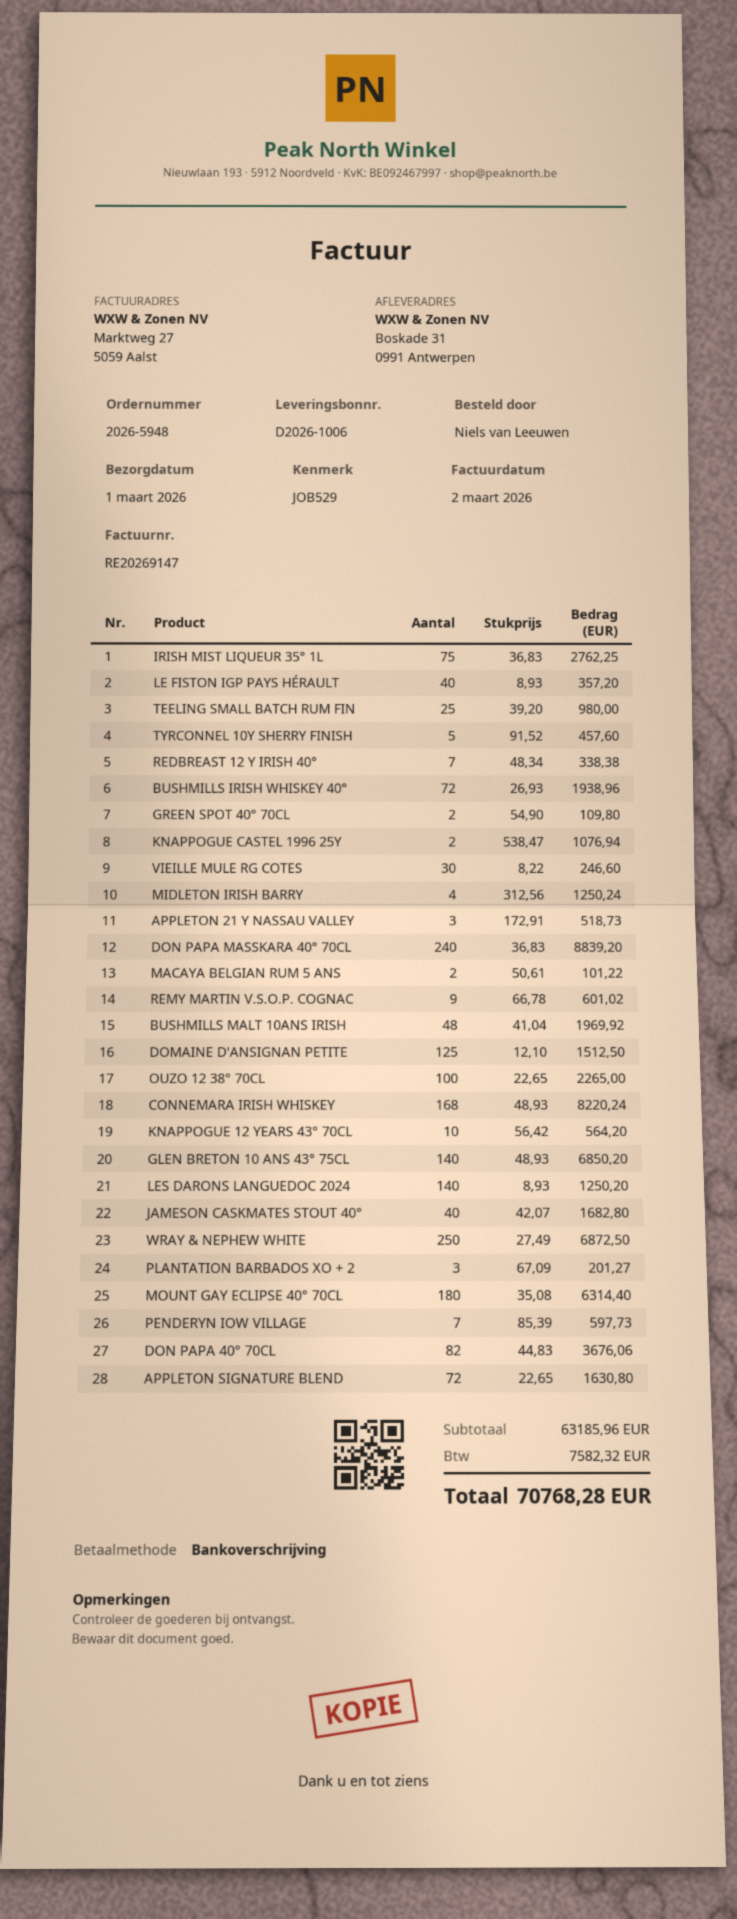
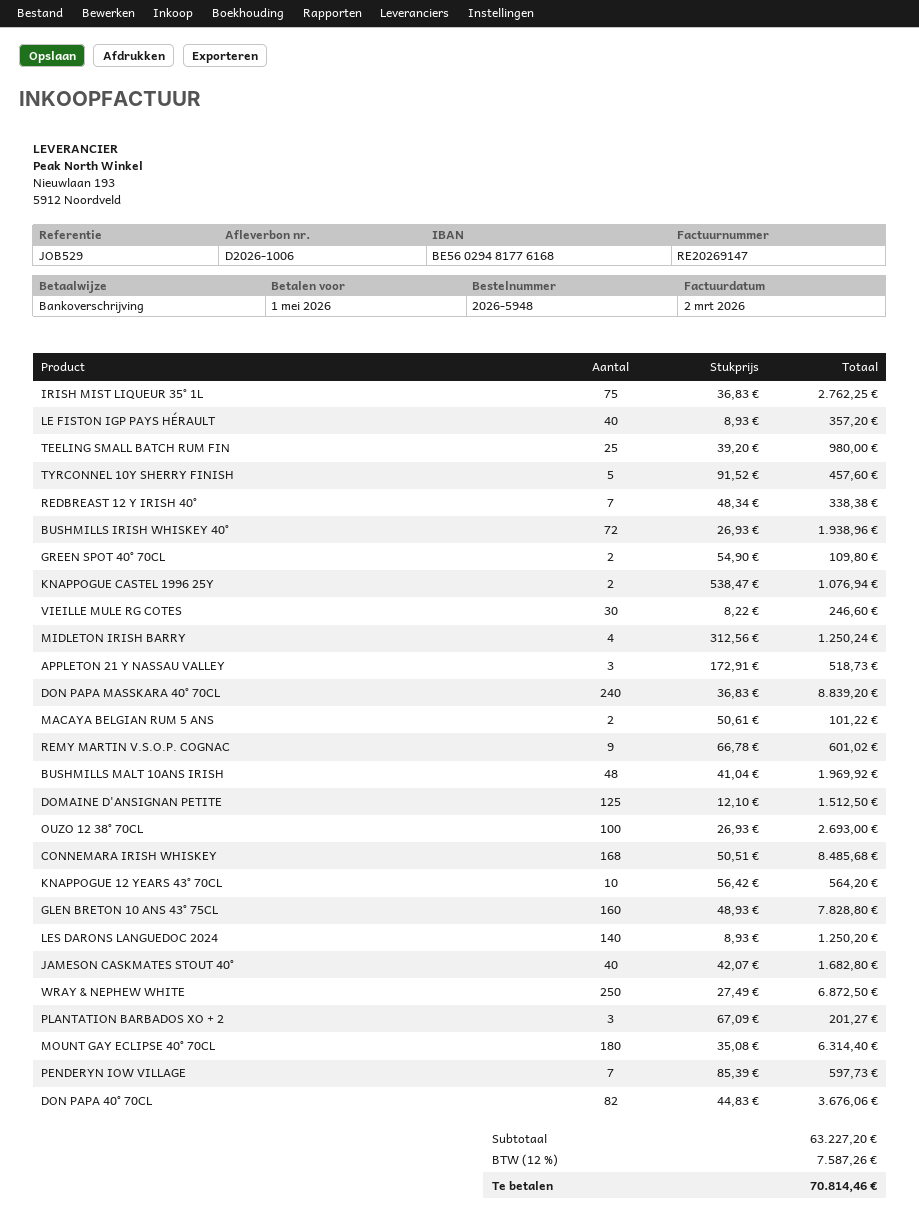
OUZO 12 38° 70CL: 100 x 22.65 = 2265.00 -> 100 x 26.93 = 2693.00
CONNEMARA IRISH WHISKEY: 168 x 48.93 = 8220.24 -> 168 x 50.51 = 8485.68
GLEN BRETON 10 ANS 43° 75CL: 140 x 48.93 = 6850.20 -> 160 x 48.93 = 7828.80
APPLETON SIGNATURE BLEND: 72 x 22.65 = 1630.80 -> none
subtotal: 63185.96 -> 63227.20
tax: 7582.32 -> 7587.26
total: 70768.28 -> 70814.46

